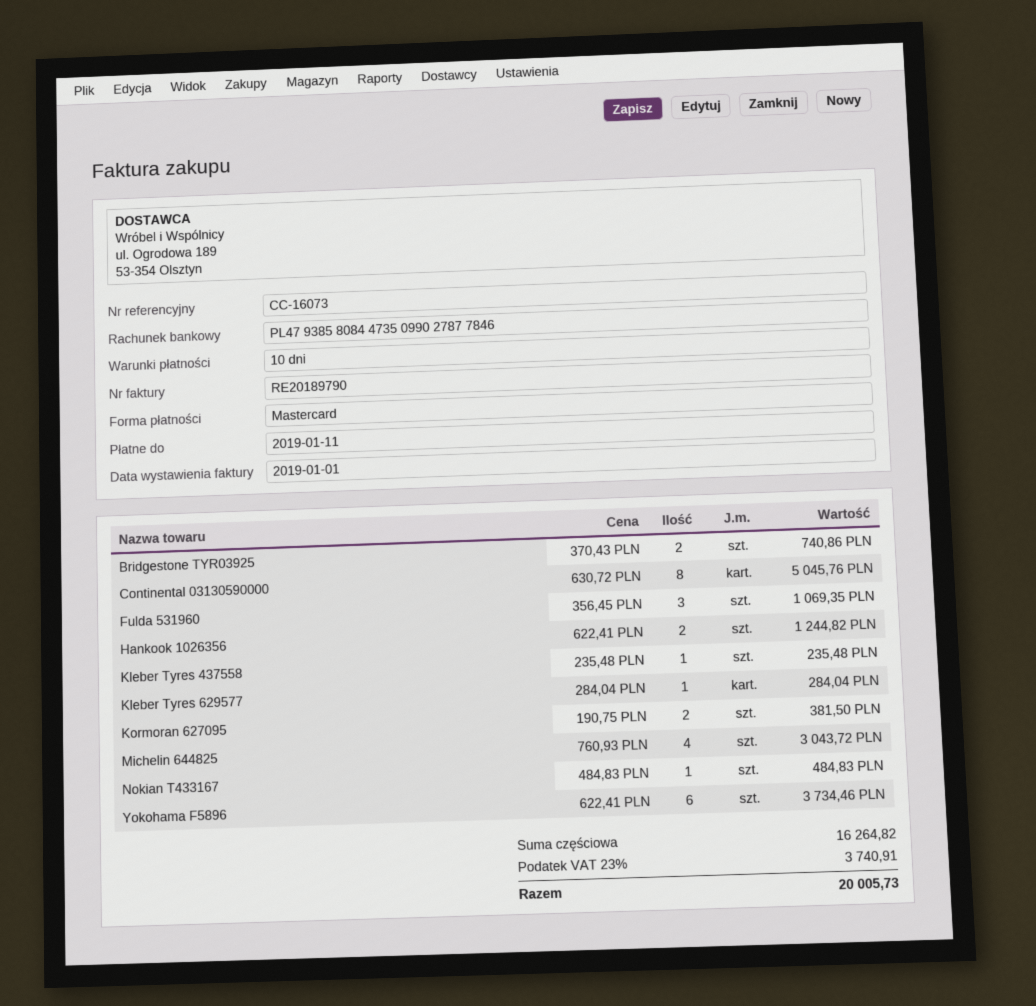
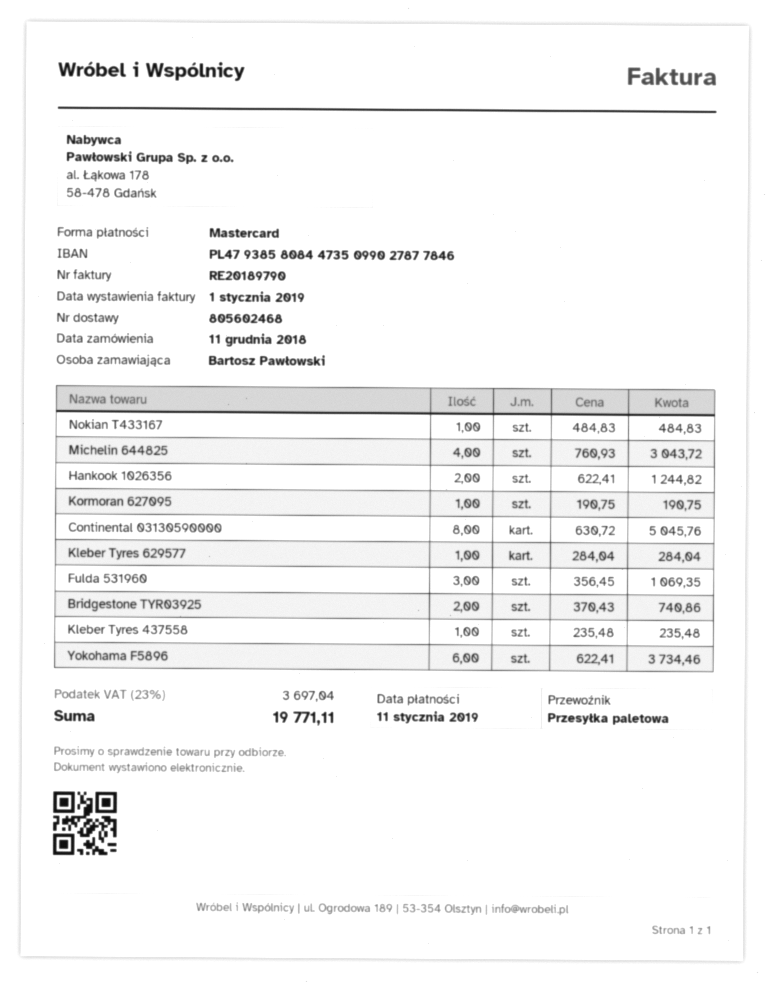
Kormoran 627095: 2 x 190.75 = 381.50 -> 1 x 190.75 = 190.75
tax: 23% = 3740.91 -> 23% = 3697.04
total: 20005.73 -> 19771.11

